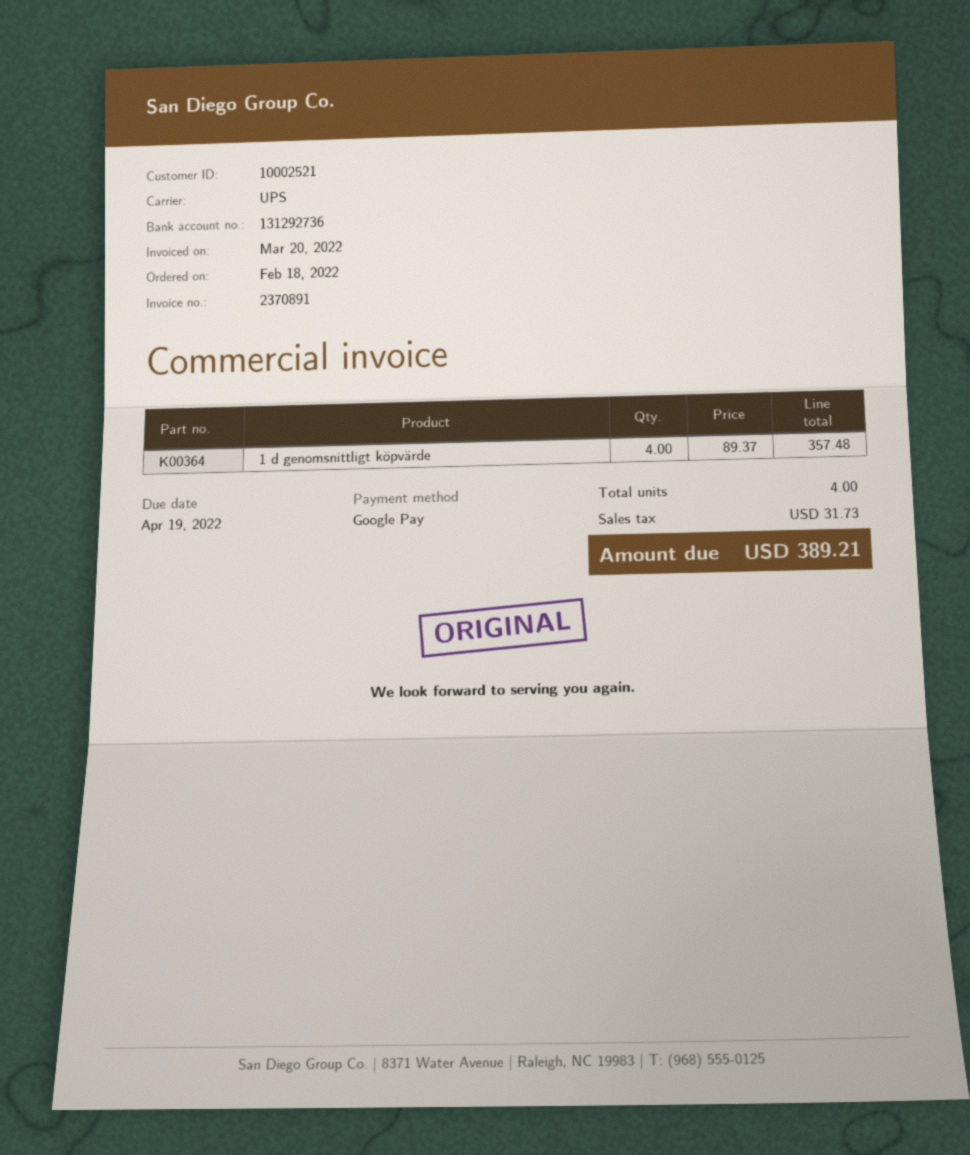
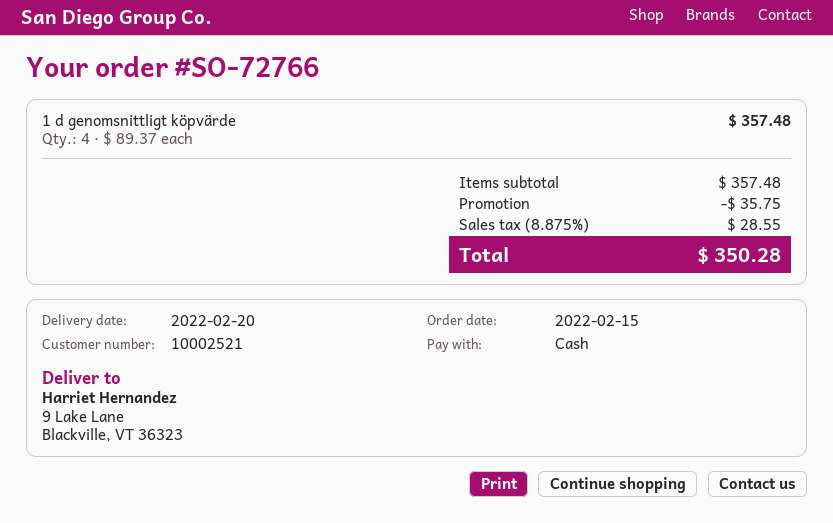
order date: 2022-02-18 -> 2022-02-15
payment method: Google Pay -> cash
discount: none -> 35.75
tax: 31.73 -> 28.55
total: 389.21 -> 350.28

